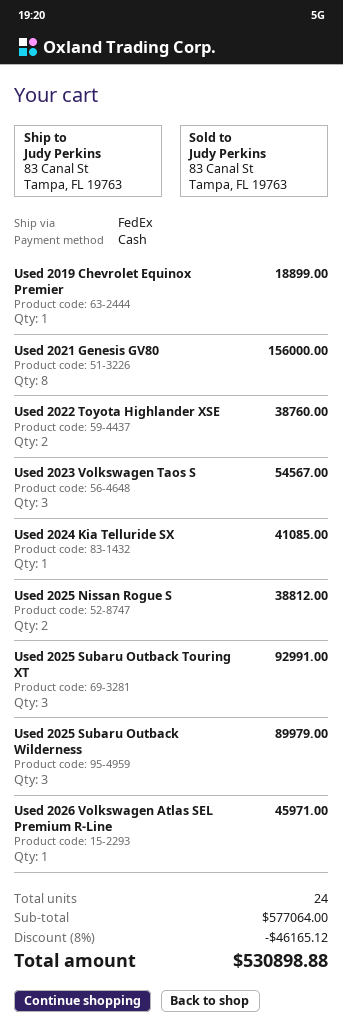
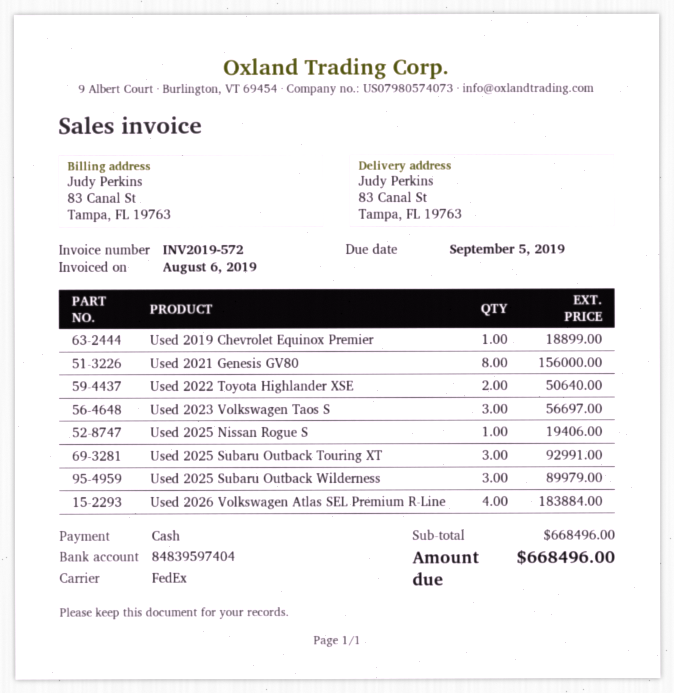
Used 2022 Toyota Highlander XSE: 2 for 38760.00 -> 2 for 50640.00
Used 2023 Volkswagen Taos S: 3 for 54567.00 -> 3 for 56697.00
Used 2024 Kia Telluride SX: 1 for 41085.00 -> none
Used 2025 Nissan Rogue S: 2 for 38812.00 -> 1 for 19406.00
Used 2026 Volkswagen Atlas SEL Premium R-Line: 1 for 45971.00 -> 4 for 183884.00
subtotal: 577064.00 -> 668496.00
discount: 8% = 46165.12 -> none
total: 530898.88 -> 668496.00

